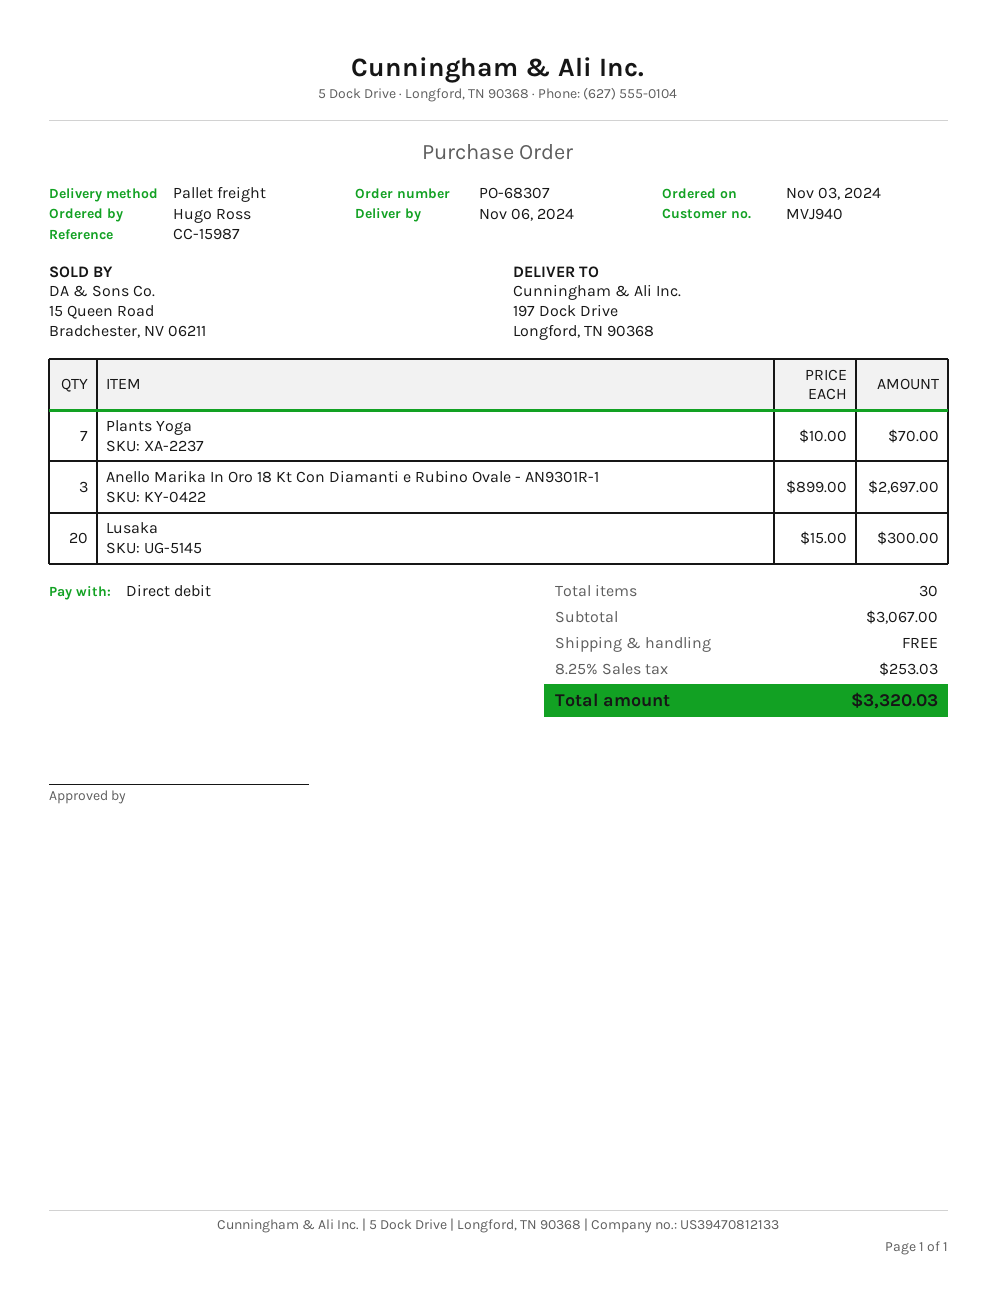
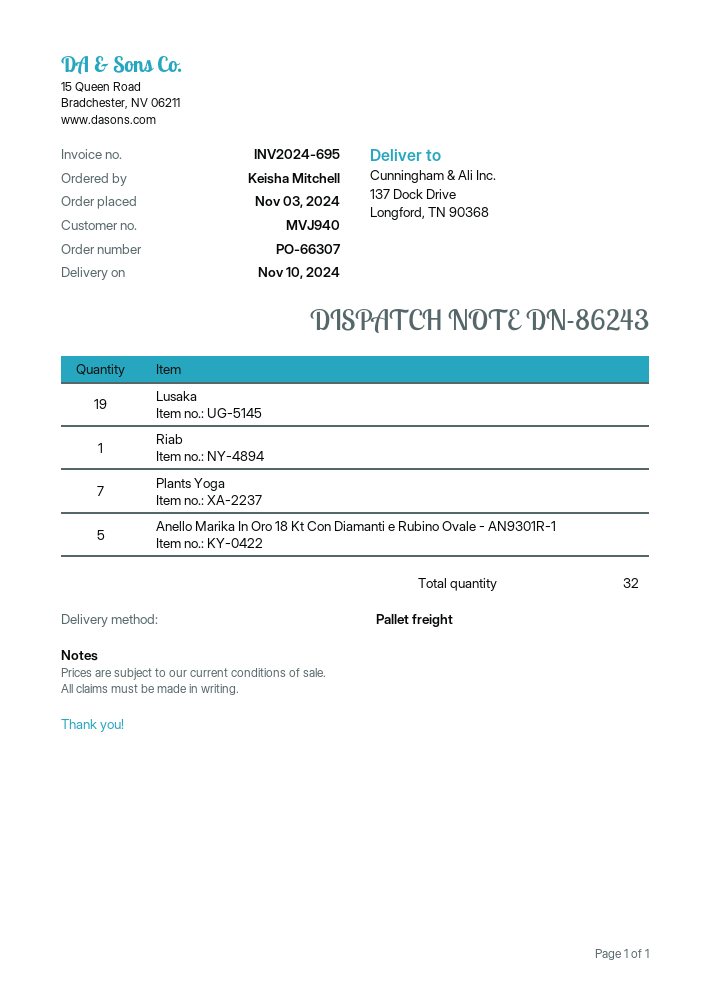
order number: PO-68307 -> PO-66307
delivery date: 2024-11-06 -> 2024-11-10
ordered by: Hugo Ross -> Keisha Mitchell
ship to: 197 Dock Drive, Longford, TN 90368 -> 137 Dock Drive, Longford, TN 90368
Anello Marika In Oro 18 Kt Con Diamanti e Rubino Ovale - AN9301R-1: 3 -> 5
Lusaka: 20 -> 19
Riab: none -> 1
total quantity: 30 -> 32

